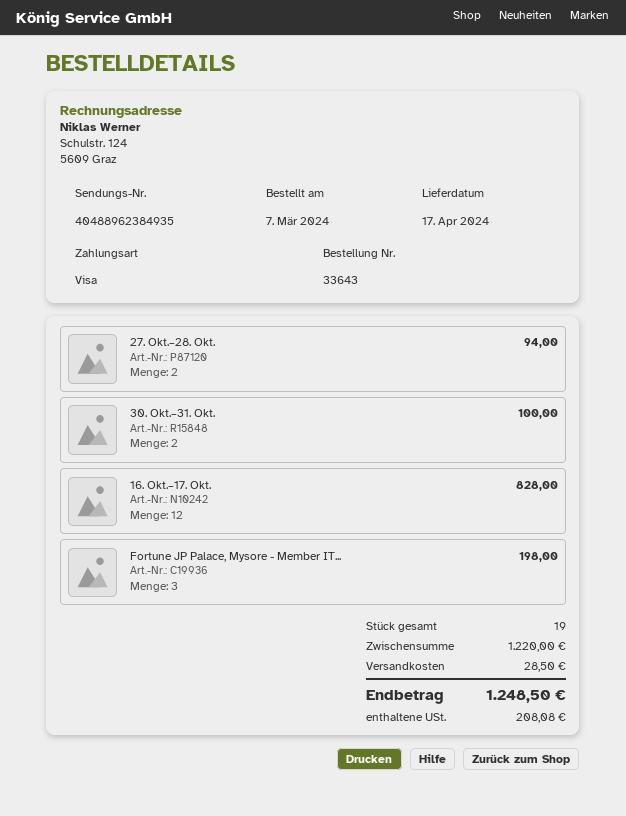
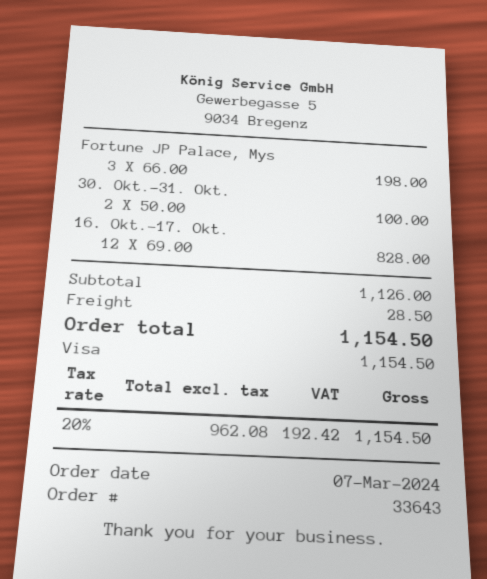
27. Okt.–28. Okt.: 2 for 94.00 -> none
subtotal: 1220.00 -> 1126.00
tax: 208.08 -> 192.42
total: 1248.50 -> 1154.50

